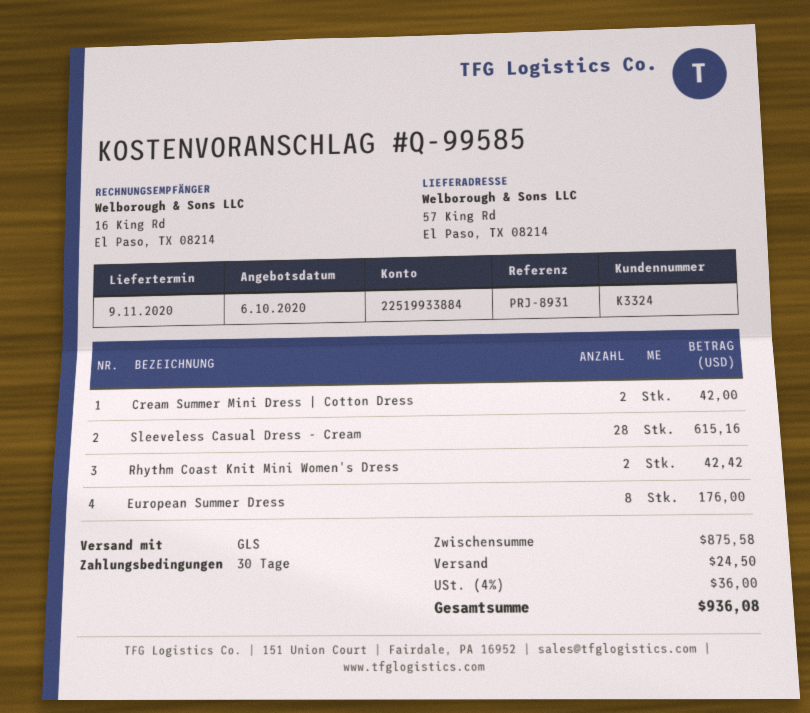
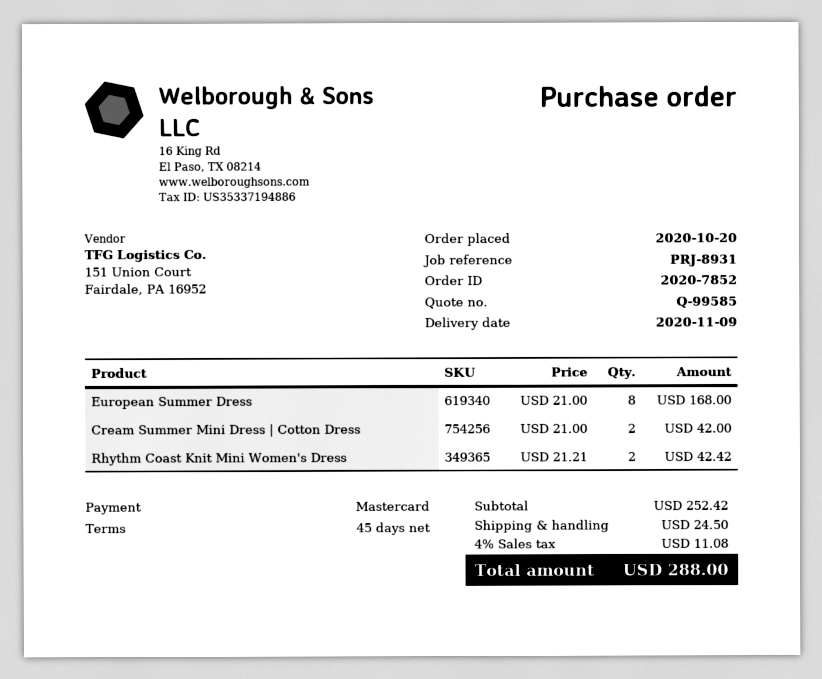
payment terms: 30 days -> 45 days
Sleeveless Casual Dress - Cream: 28 for 615.16 -> none
European Summer Dress: 8 for 176.00 -> 8 for 168.00
subtotal: 875.58 -> 252.42
tax: 4% = 36.00 -> 4% = 11.08
total: 936.08 -> 288.00

